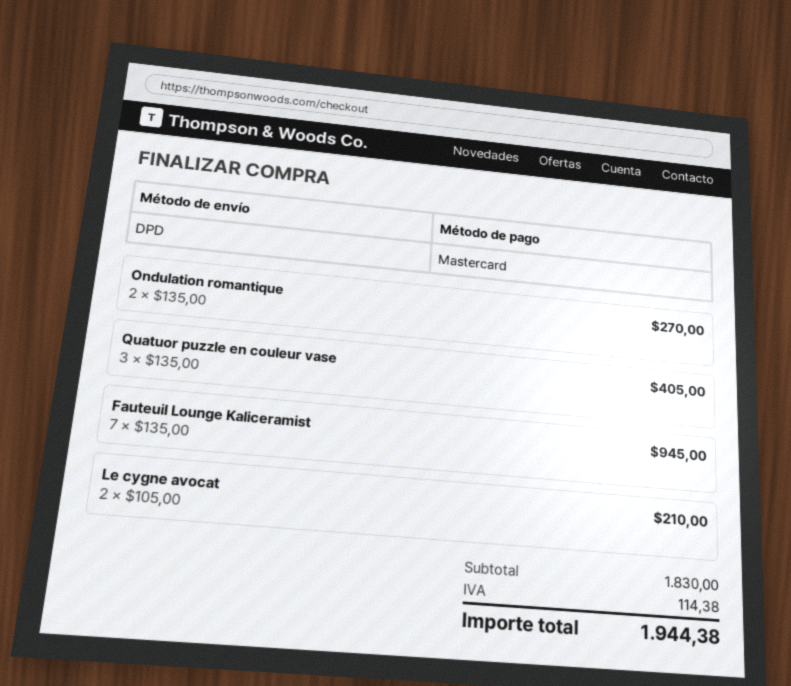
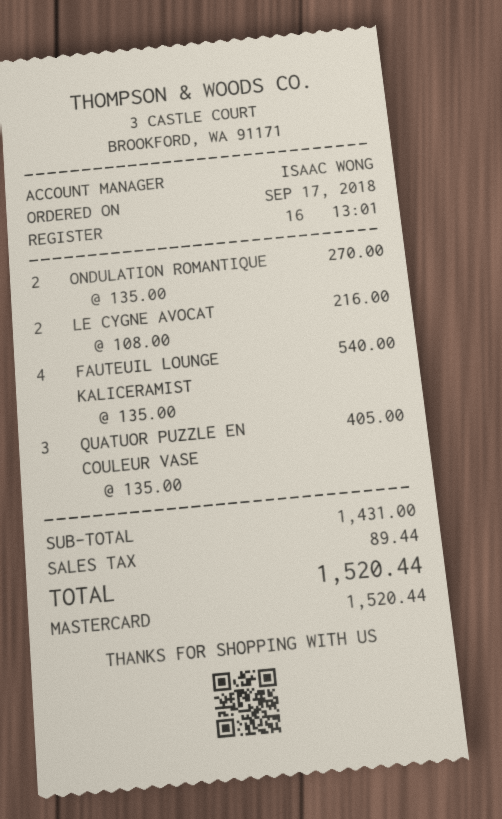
Fauteuil Lounge Kaliceramist: 7 x 135.00 = 945.00 -> 4 x 135.00 = 540.00
Le cygne avocat: 2 x 105.00 = 210.00 -> 2 x 108.00 = 216.00
subtotal: 1830.00 -> 1431.00
tax: 114.38 -> 89.44
total: 1944.38 -> 1520.44

